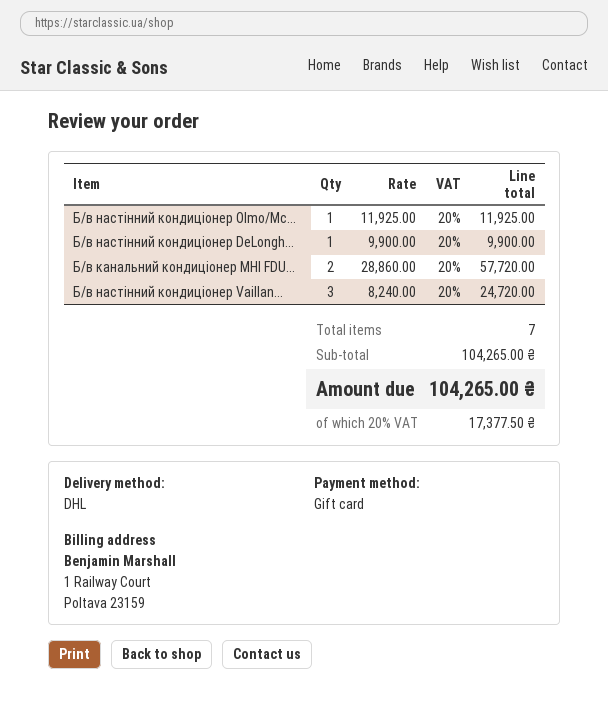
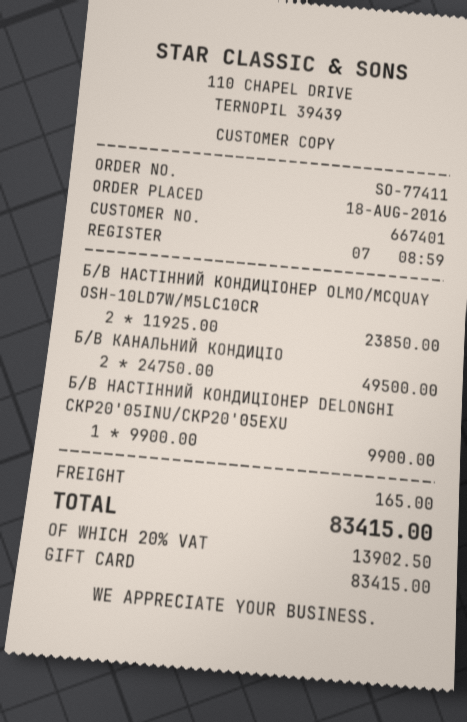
Б/в настінний кондиціонер Olmo/Mc...: 1 x 11925.00 = 11925.00 -> 2 x 11925.00 = 23850.00
Б/в канальний кондиціонер MHI FDU...: 2 x 28860.00 = 57720.00 -> 2 x 24750.00 = 49500.00
Б/в настінний кондиціонер Vaillan...: 3 x 8240.00 = 24720.00 -> none
shipping: none -> 165.00
tax: 20% = 17377.50 -> 20% = 13902.50
total: 104265.00 -> 83415.00

